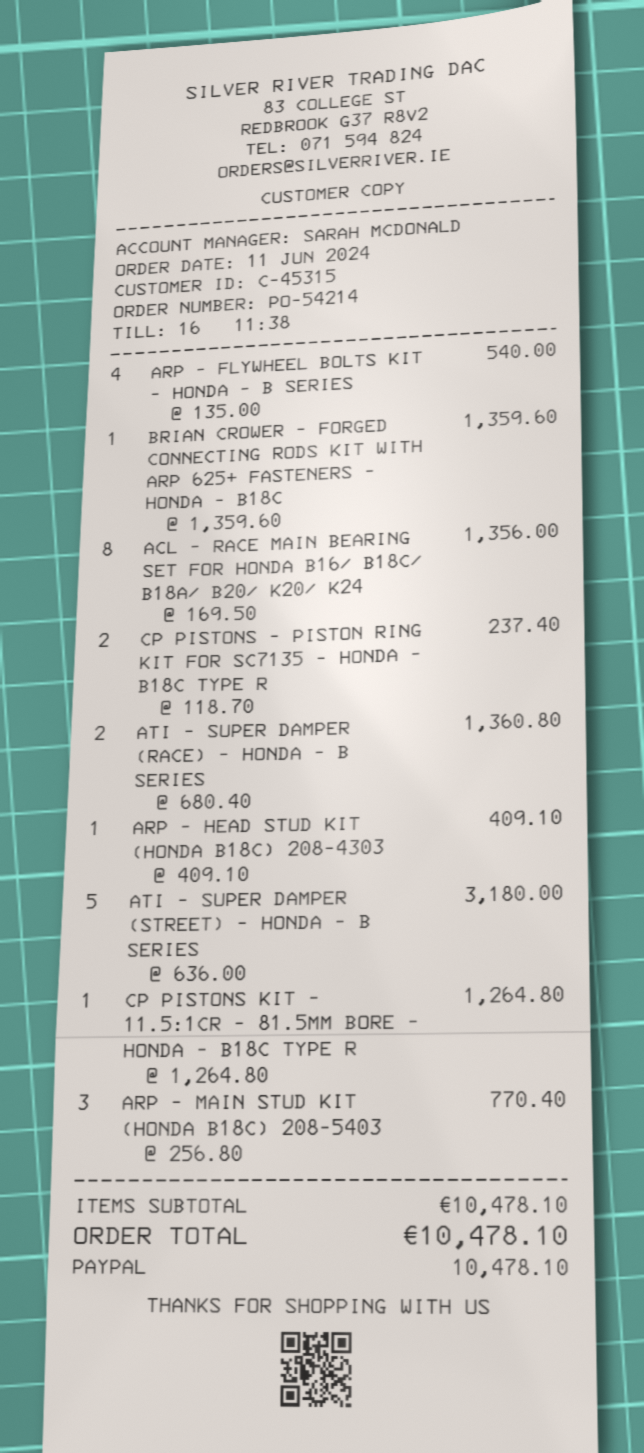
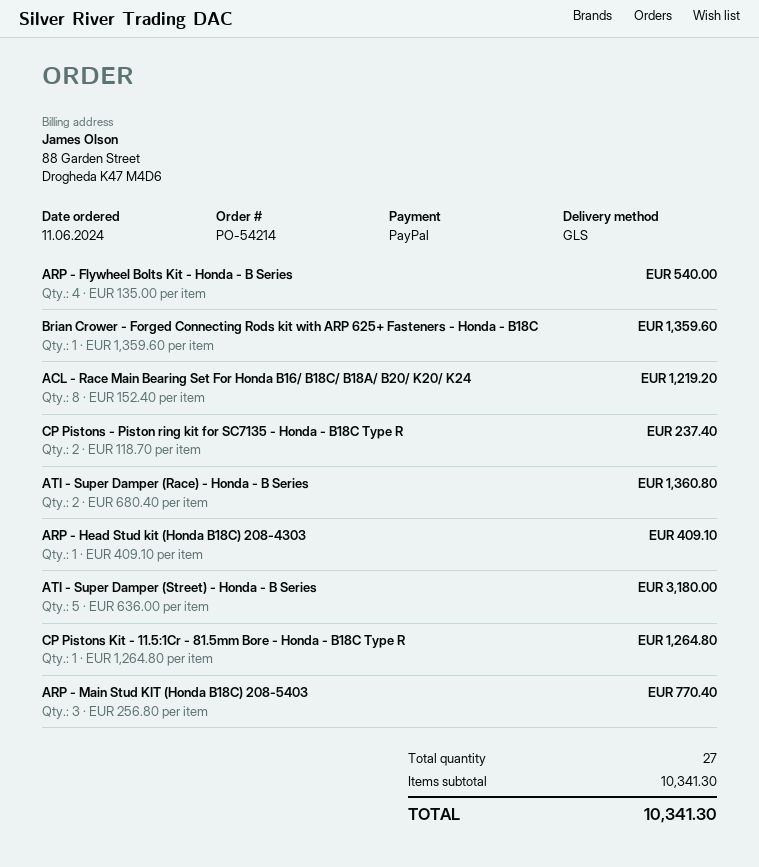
ACL - RACE MAIN BEARING SET FOR HONDA B16/ B18C/ B18A/ B20/ K20/ K24: 8 x 169.50 = 1356.00 -> 8 x 152.40 = 1219.20
subtotal: 10478.10 -> 10341.30
total: 10478.10 -> 10341.30

